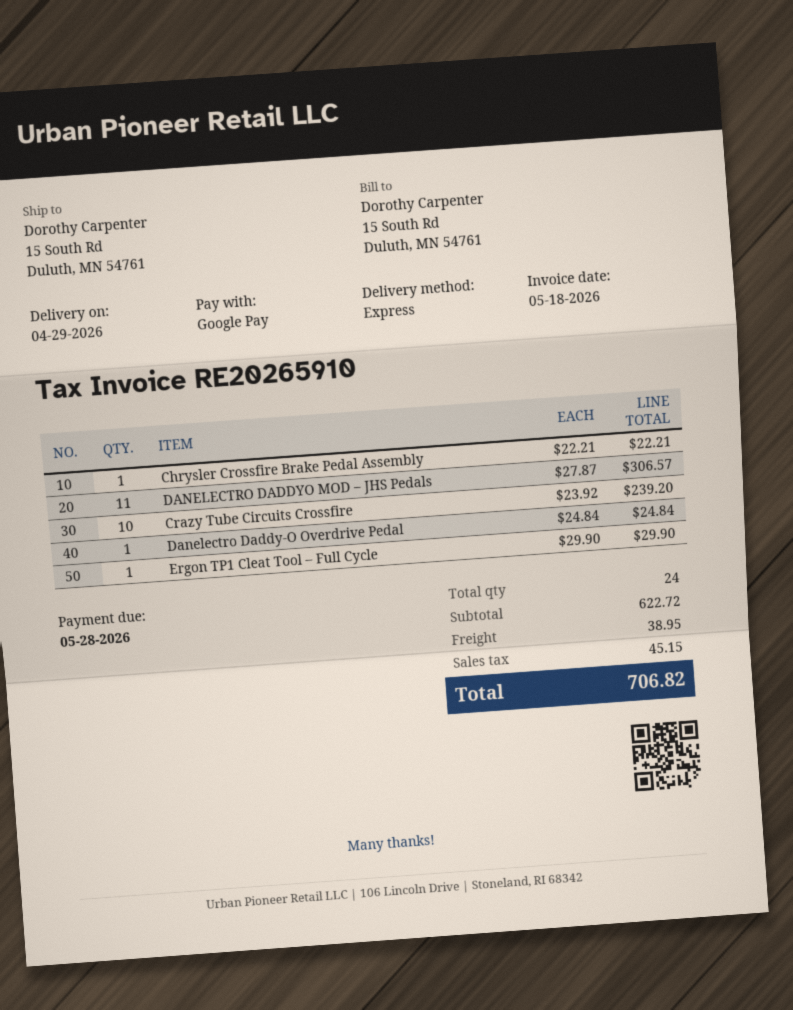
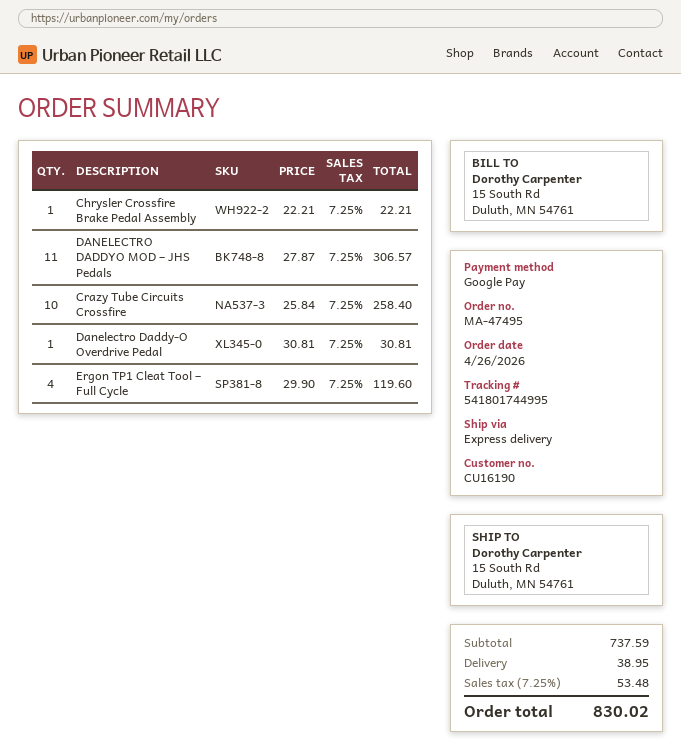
Crazy Tube Circuits Crossfire: 10 x 23.92 = 239.20 -> 10 x 25.84 = 258.40
Danelectro Daddy-O Overdrive Pedal: 1 x 24.84 = 24.84 -> 1 x 30.81 = 30.81
Ergon TP1 Cleat Tool – Full Cycle: 1 x 29.90 = 29.90 -> 4 x 29.90 = 119.60
subtotal: 622.72 -> 737.59
tax: 45.15 -> 53.48
total: 706.82 -> 830.02

